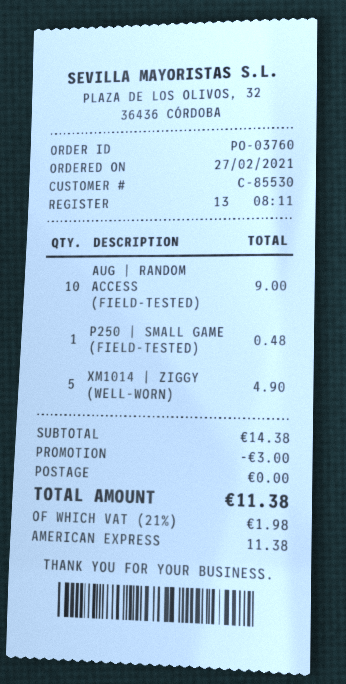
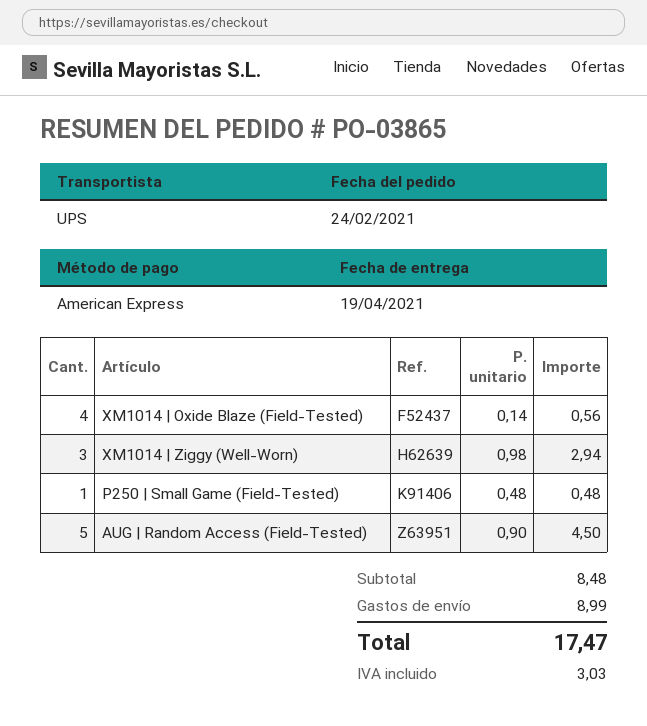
order number: PO-03760 -> PO-03865
order date: 2021-02-27 -> 2021-02-24
AUG | RANDOM ACCESS (FIELD-TESTED): 10 for 9.00 -> 5 for 4.50
XM1014 | ZIGGY (WELL-WORN): 5 for 4.90 -> 3 for 2.94
XM1014 | Oxide Blaze (Field-Tested): none -> 4 for 0.56
subtotal: 14.38 -> 8.48
discount: 3.00 -> none
shipping: 0.00 -> 8.99
tax: 1.98 -> 3.03
total: 11.38 -> 17.47

